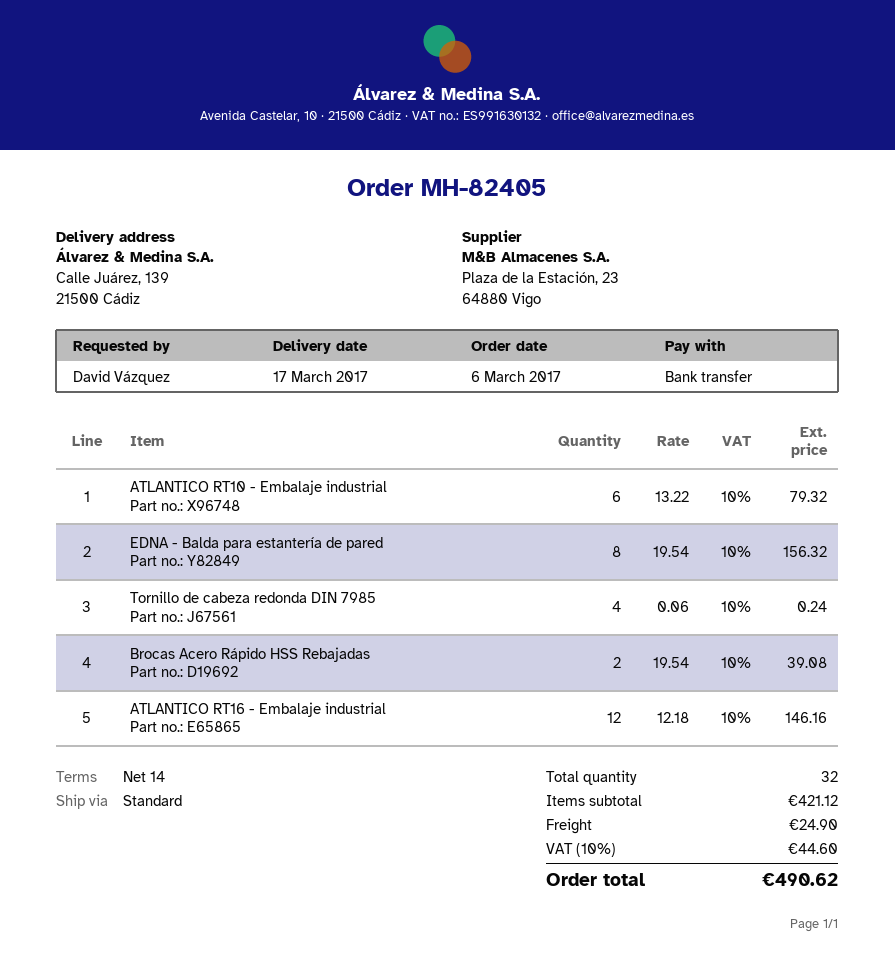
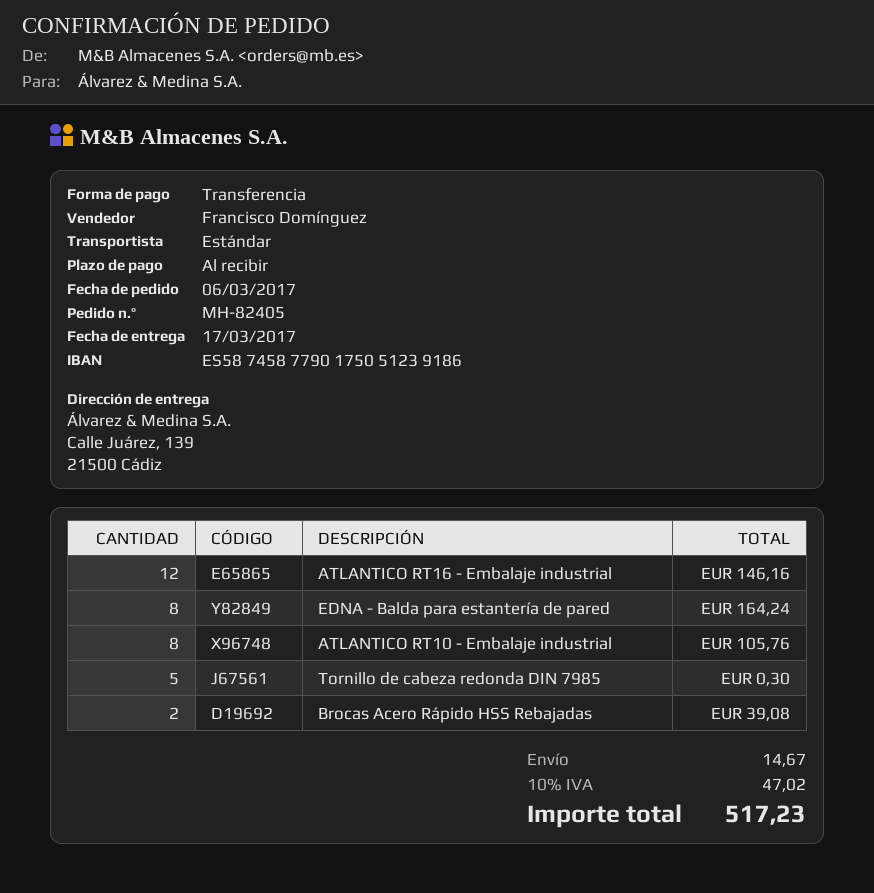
payment terms: 14 days -> on receipt
ATLANTICO RT10 - Embalaje industrial: 6 for 79.32 -> 8 for 105.76
EDNA - Balda para estantería de pared: 8 for 156.32 -> 8 for 164.24
Tornillo de cabeza redonda DIN 7985: 4 for 0.24 -> 5 for 0.30
shipping: 24.90 -> 14.67
tax: 10% = 44.60 -> 10% = 47.02
total: 490.62 -> 517.23

